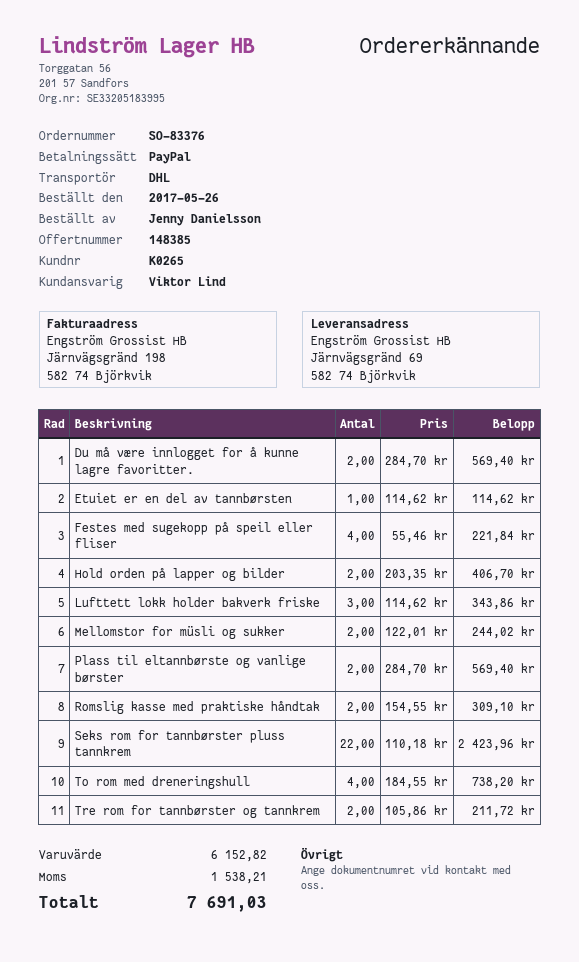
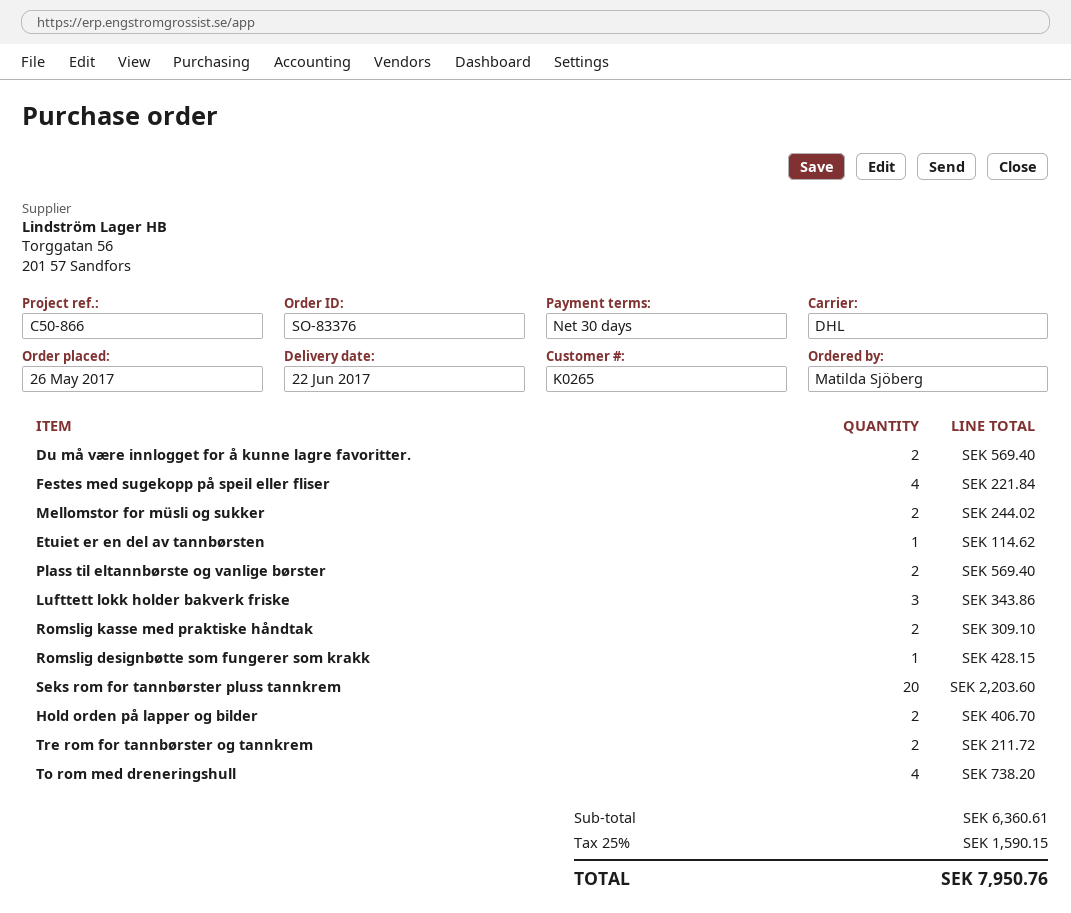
ordered by: Jenny Danielsson -> Matilda Sjöberg
Seks rom for tannbørster pluss tannkrem: 22 for 2423.96 -> 20 for 2203.60
Romslig designbøtte som fungerer som krakk: none -> 1 for 428.15
subtotal: 6152.82 -> 6360.61
tax: 1538.21 -> 1590.15
total: 7691.03 -> 7950.76

